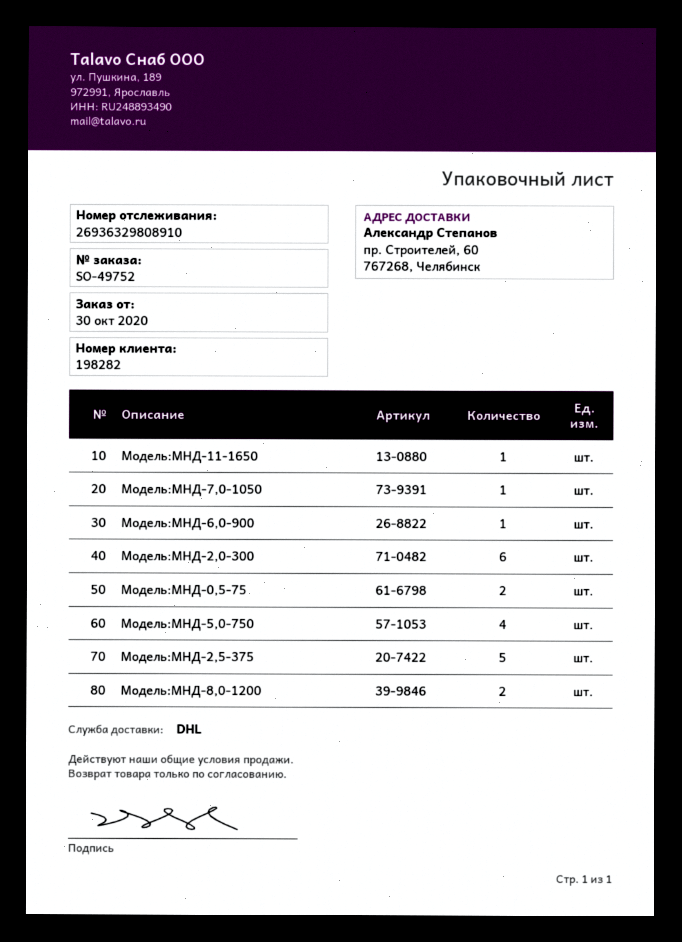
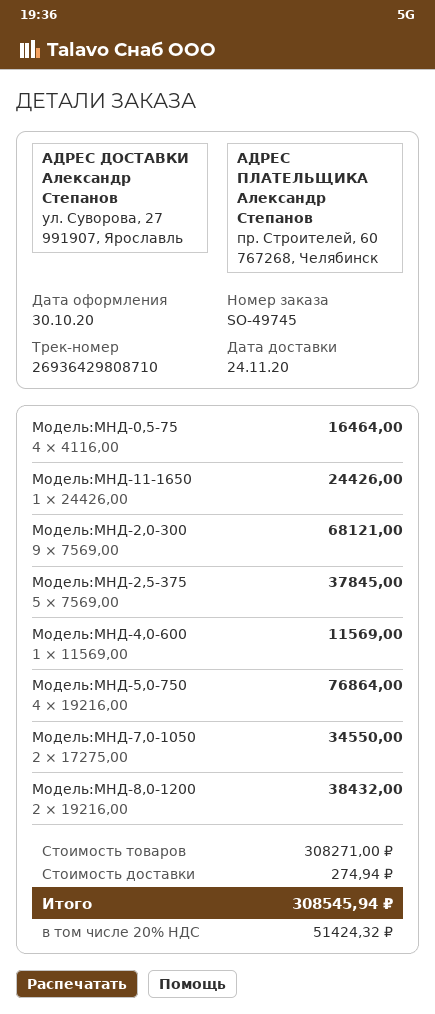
order number: SO-49752 -> SO-49745
tracking number: 26936329808910 -> 26936429808710
ship to: пр. Строителей, 60, 767268, Челябинск -> ул. Суворова, 27, 991907, Ярославль
Модель:МНД-7,0-1050: 1 -> 2
Модель:МНД-6,0-900: 1 -> none
Модель:МНД-2,0-300: 6 -> 9
Модель:МНД-0,5-75: 2 -> 4
Модель:МНД-4,0-600: none -> 1

